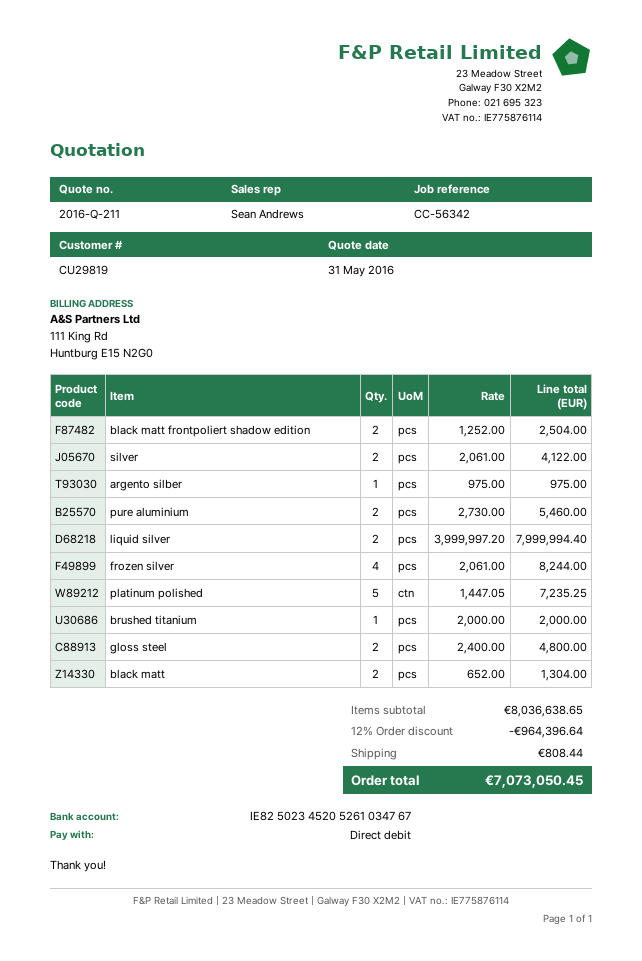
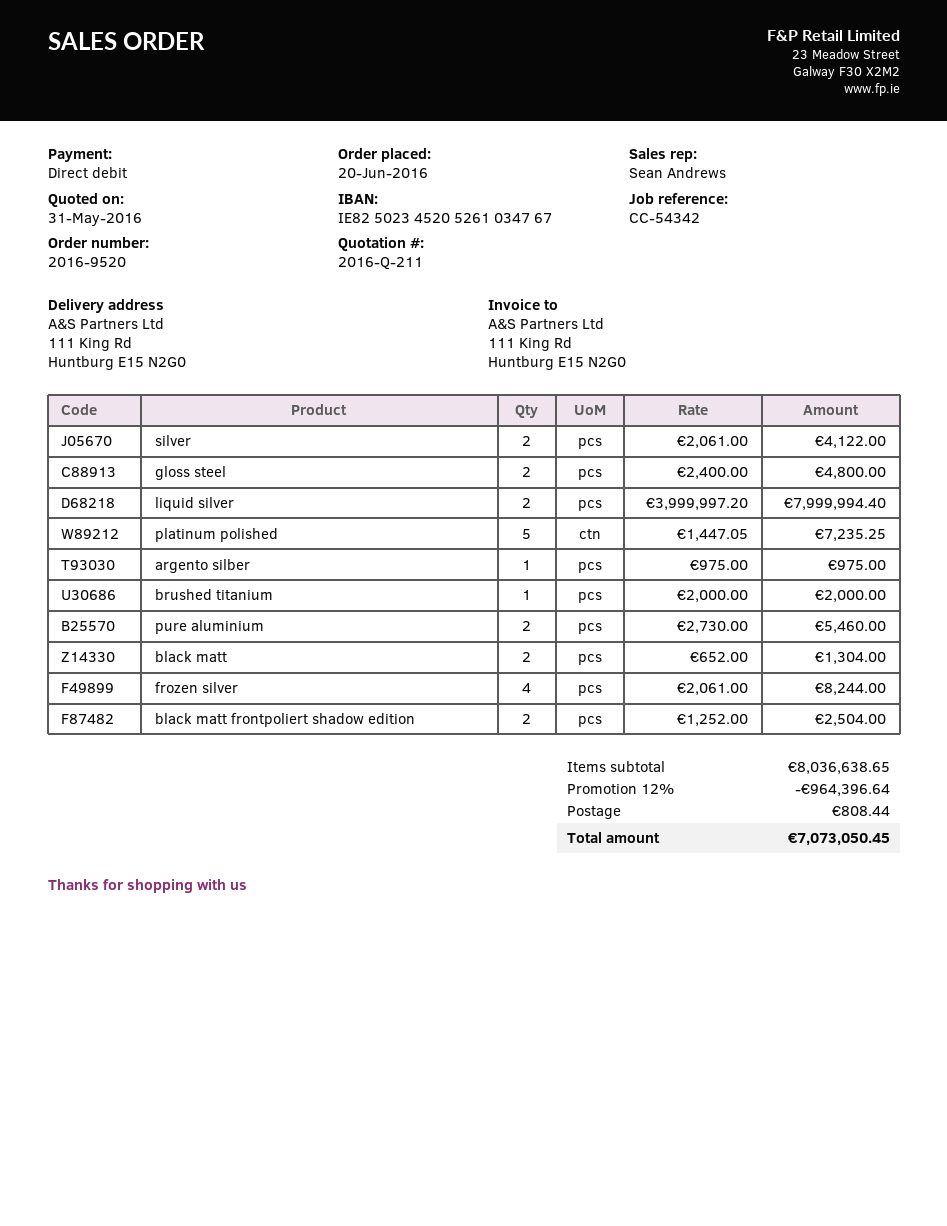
reference: CC-56342 -> CC-54342

